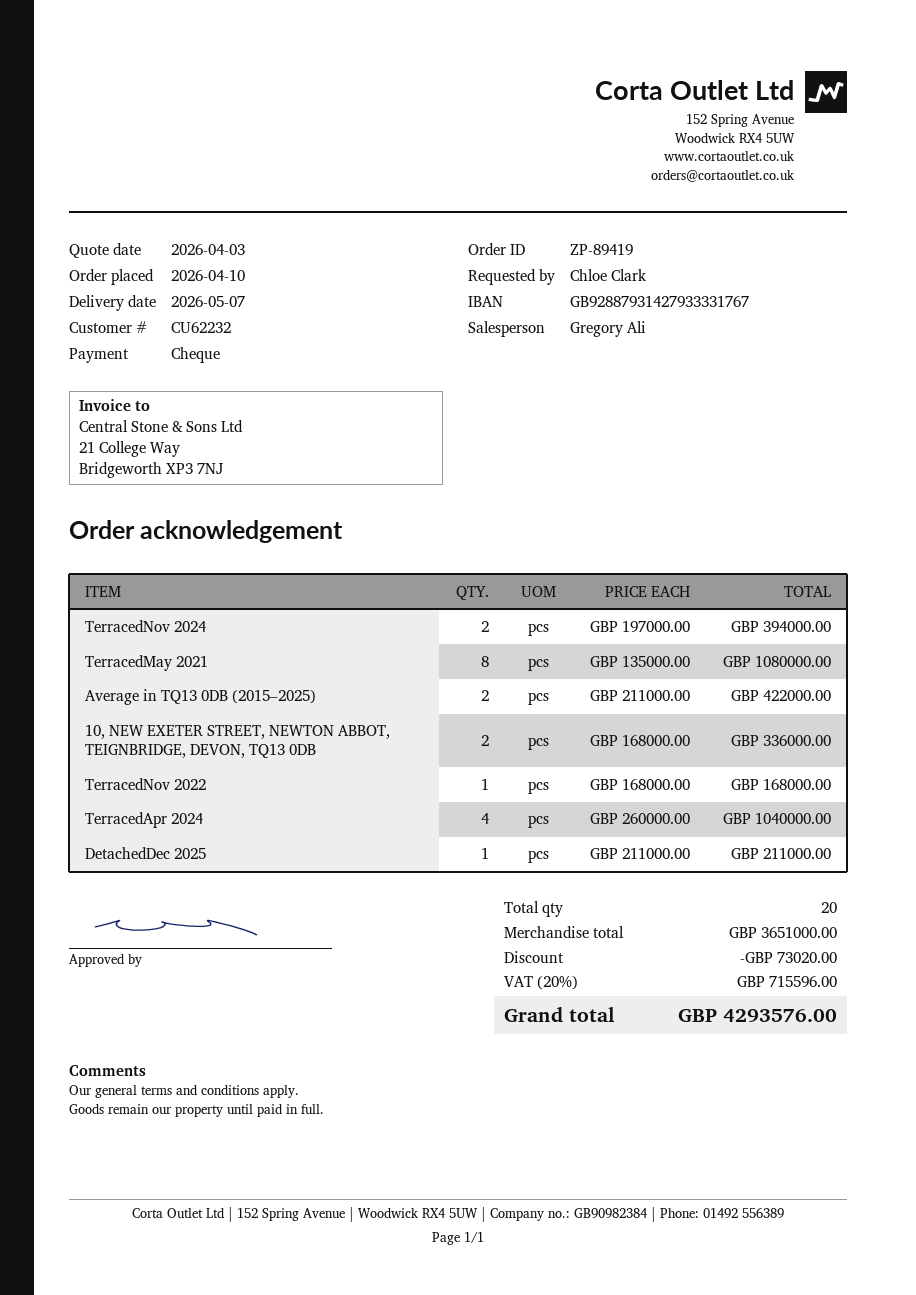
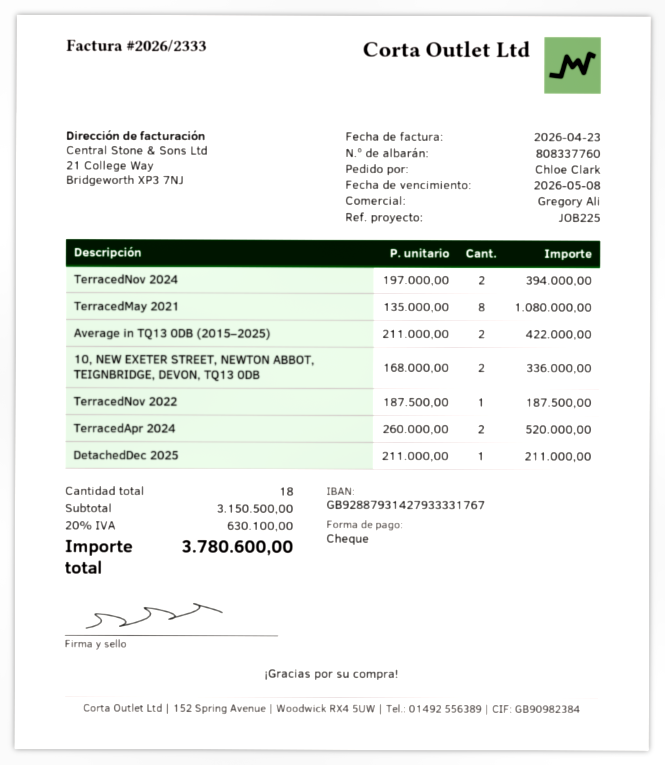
TerracedNov 2022: 1 x 168000.00 = 168000.00 -> 1 x 187500.00 = 187500.00
TerracedApr 2024: 4 x 260000.00 = 1040000.00 -> 2 x 260000.00 = 520000.00
total quantity: 20 -> 18
subtotal: 3651000.00 -> 3150500.00
discount: 73020.00 -> none
tax: 20% = 715596.00 -> 20% = 630100.00
total: 4293576.00 -> 3780600.00

